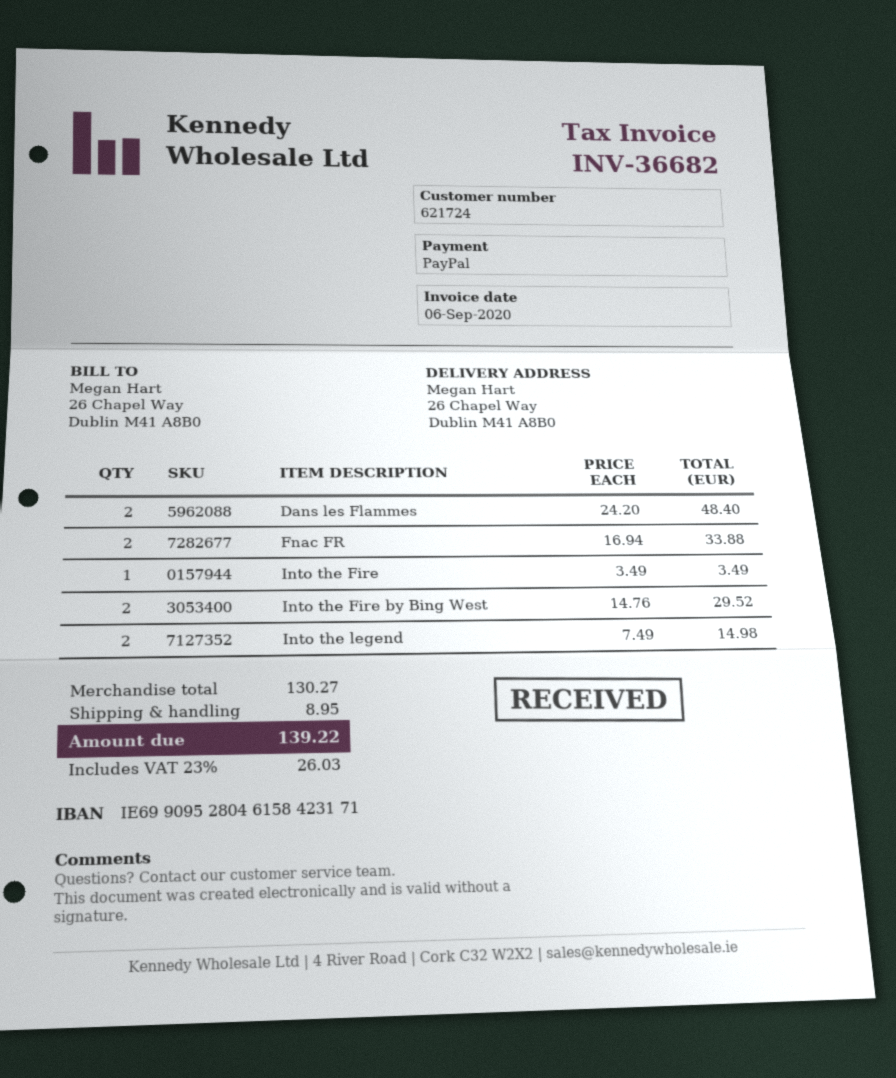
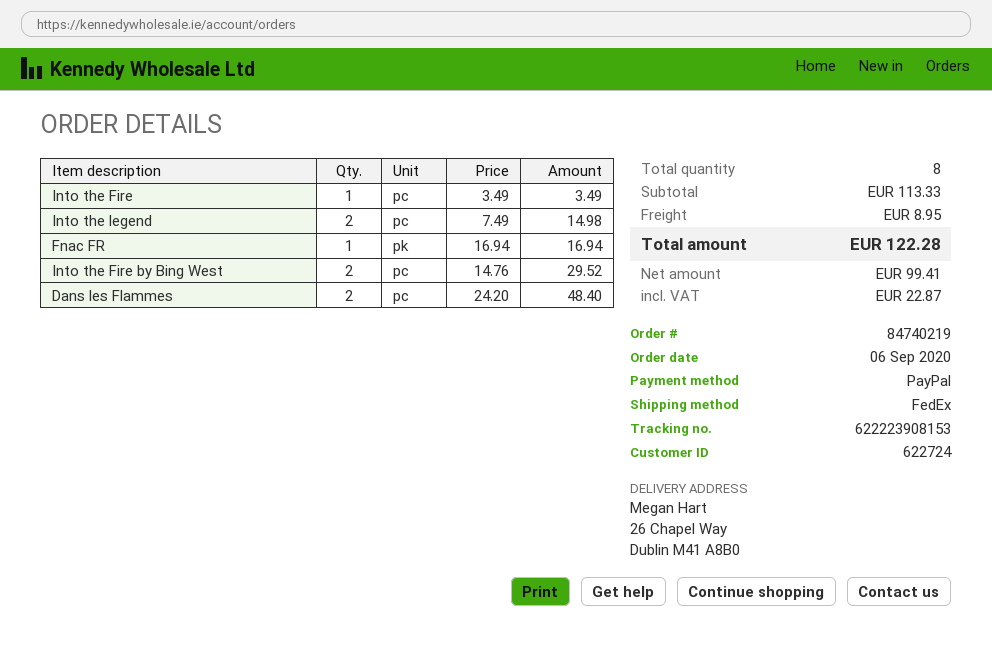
customer number: 621724 -> 622724
Fnac FR: 2 x 16.94 = 33.88 -> 1 x 16.94 = 16.94
subtotal: 130.27 -> 113.33
tax: 26.03 -> 22.87
total: 139.22 -> 122.28

